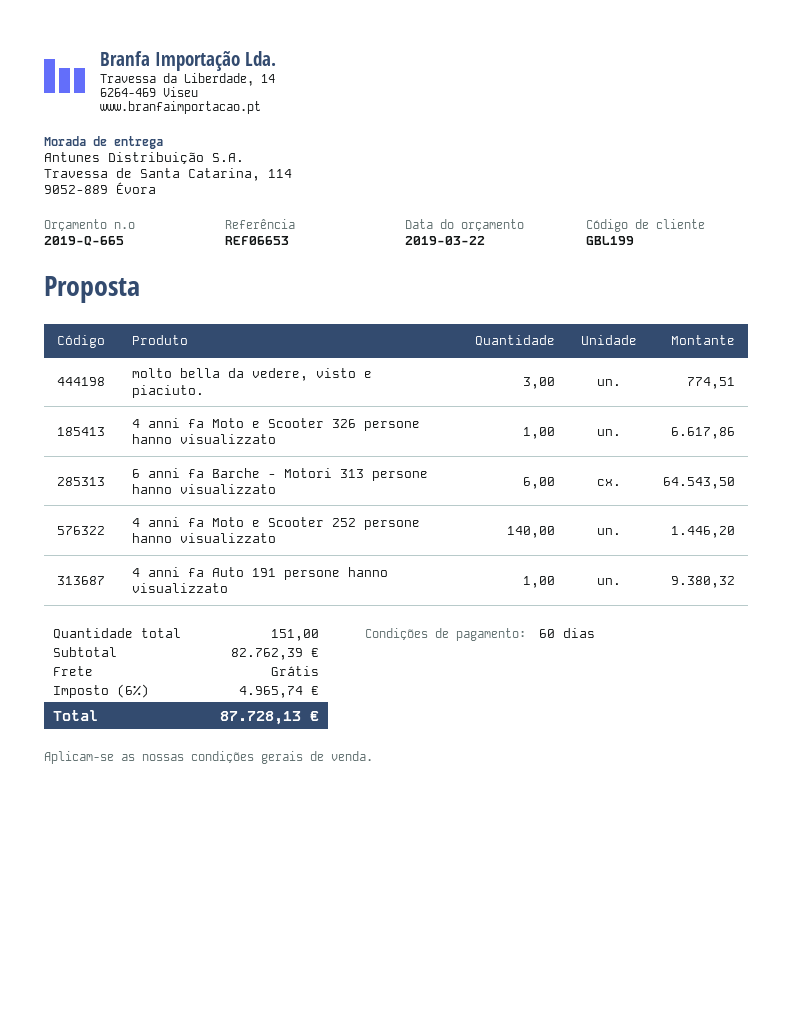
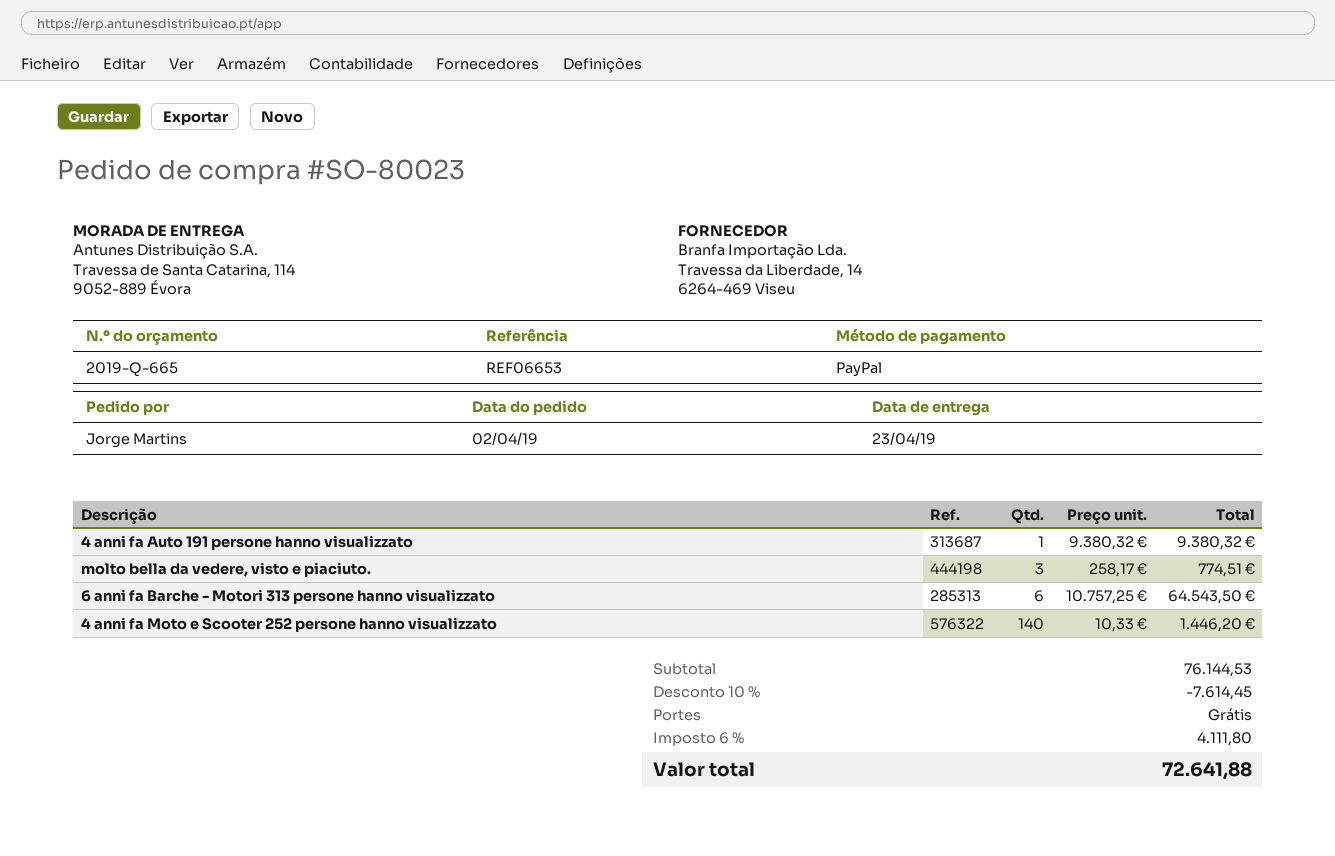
4 anni fa Moto e Scooter 326 persone hanno visualizzato: 1 for 6617.86 -> none
subtotal: 82762.39 -> 76144.53
discount: none -> 10% = 7614.45
tax: 6% = 4965.74 -> 6% = 4111.80
total: 87728.13 -> 72641.88

